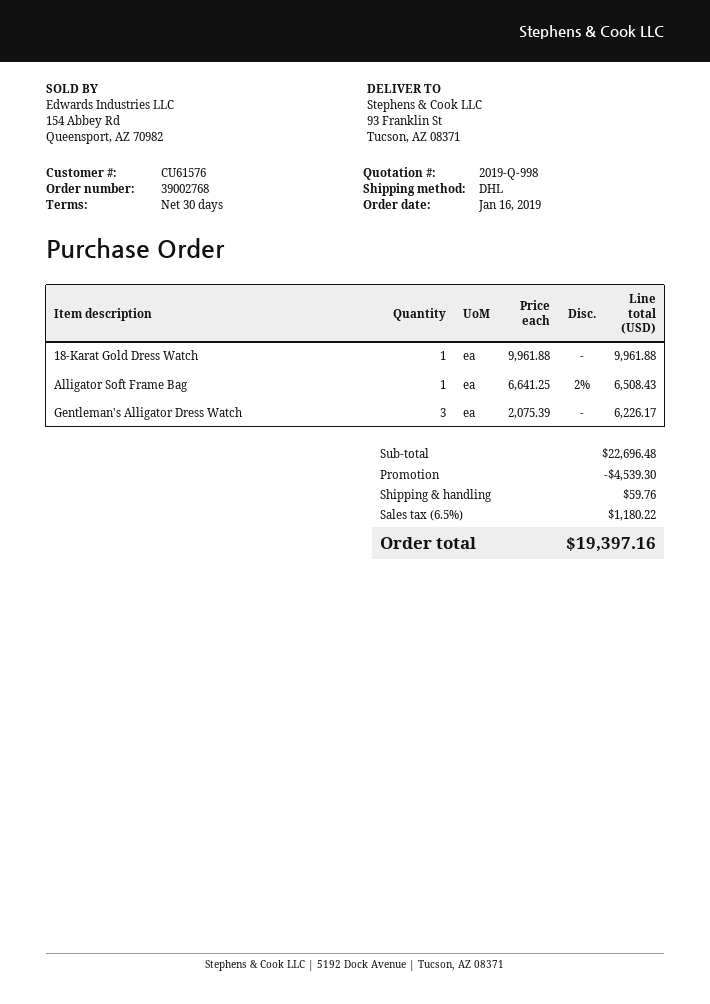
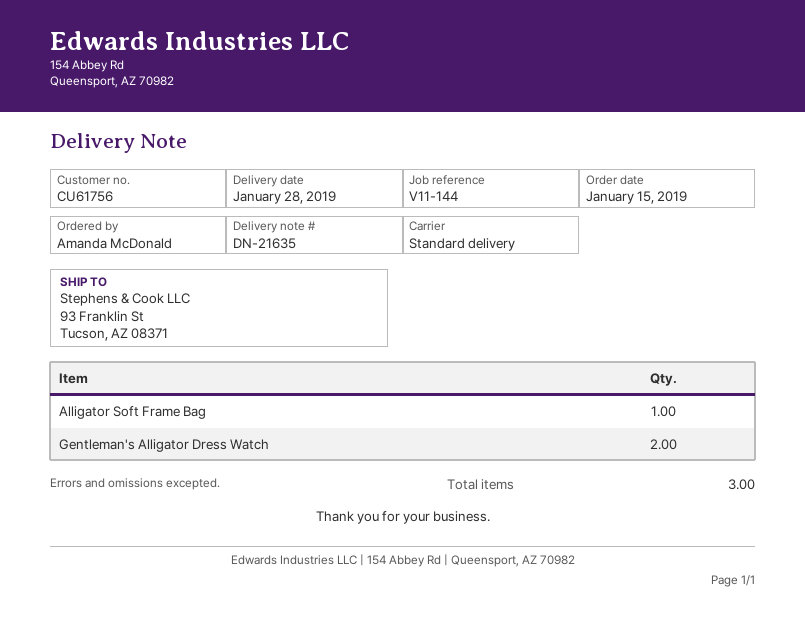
order date: 2019-01-16 -> 2019-01-15
customer number: CU61576 -> CU61756
shipping method: DHL -> standard
18-Karat Gold Dress Watch: 1 -> none
Gentleman's Alligator Dress Watch: 3 -> 2

